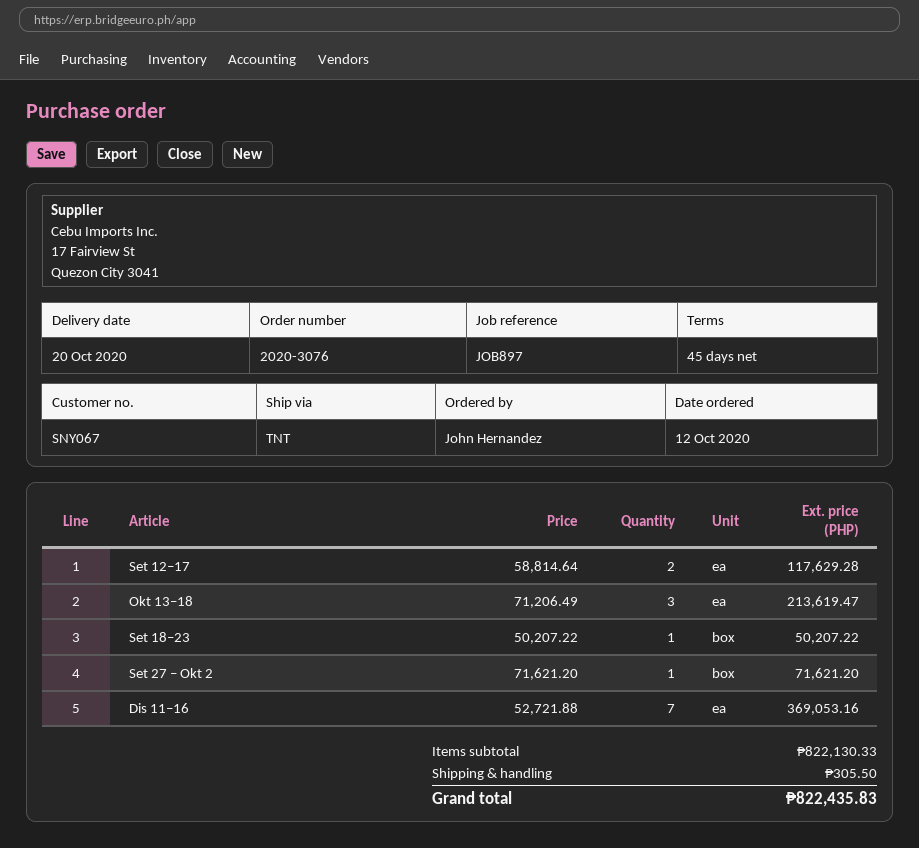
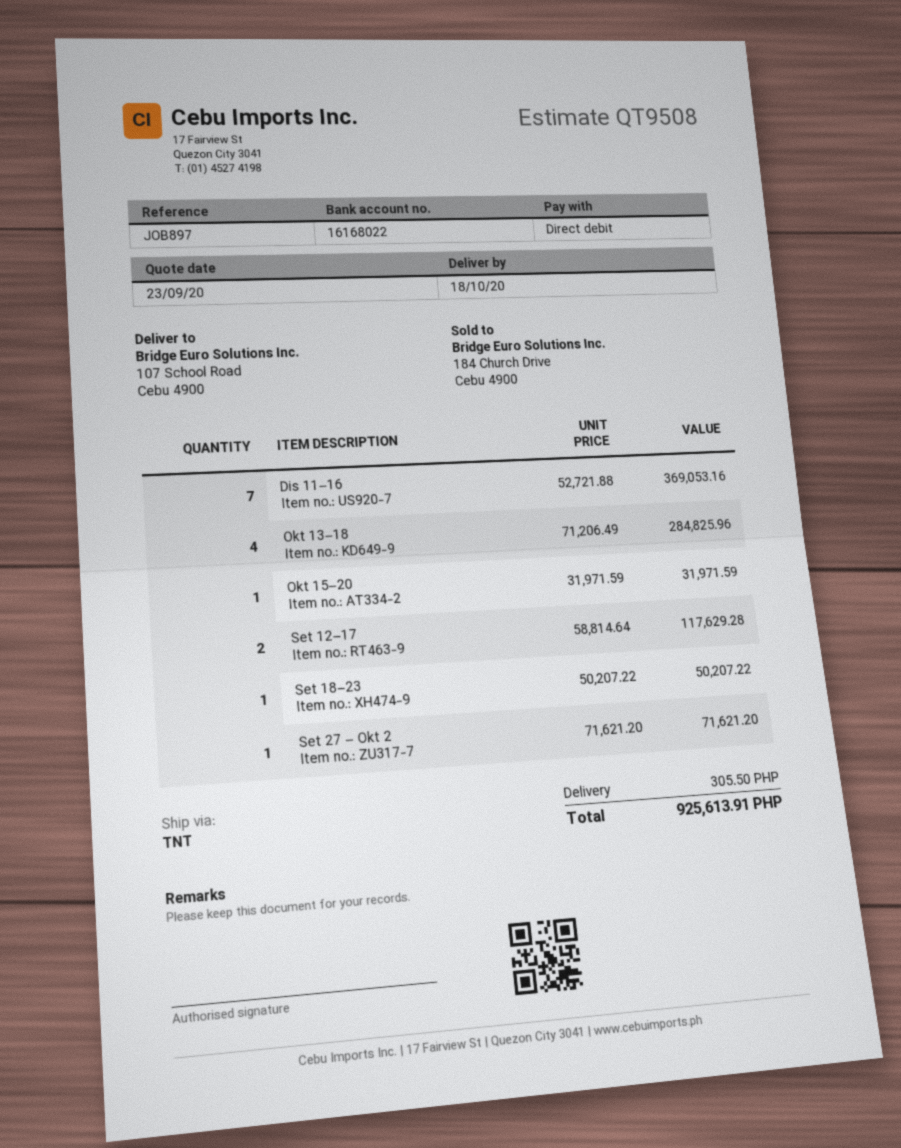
delivery date: 2020-10-20 -> 2020-10-18
Okt 13–18: 3 x 71206.49 = 213619.47 -> 4 x 71206.49 = 284825.96
Okt 15–20: none -> 1 x 31971.59 = 31971.59
total: 822435.83 -> 925613.91

